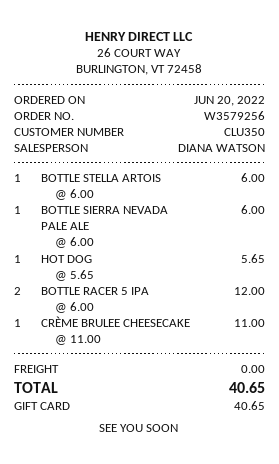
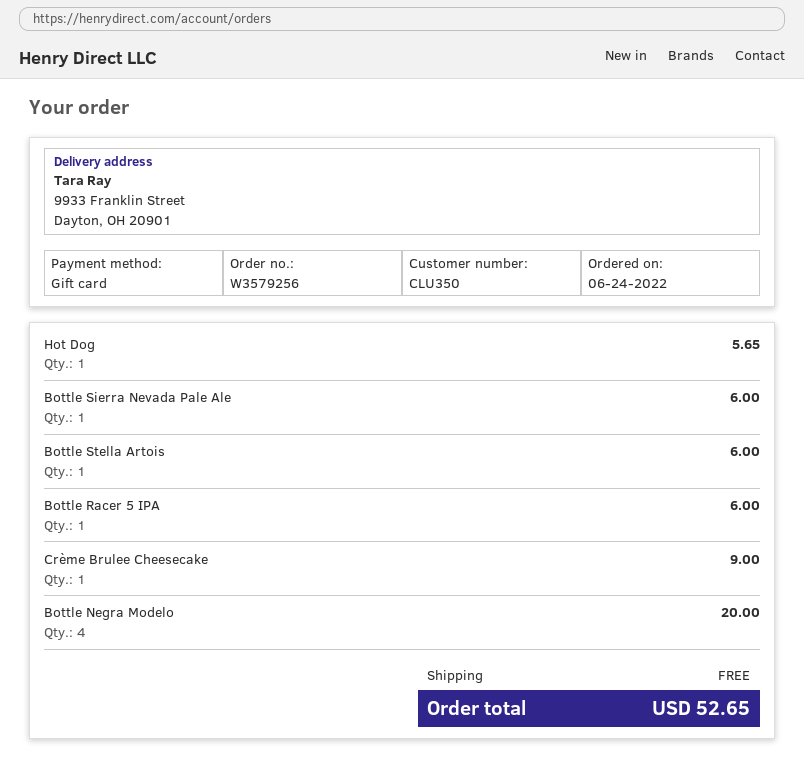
order date: 2022-06-20 -> 2022-06-24
BOTTLE RACER 5 IPA: 2 for 12.00 -> 1 for 6.00
CRÈME BRULEE CHEESECAKE: 1 for 11.00 -> 1 for 9.00
Bottle Negra Modelo: none -> 4 for 20.00
total: 40.65 -> 52.65

